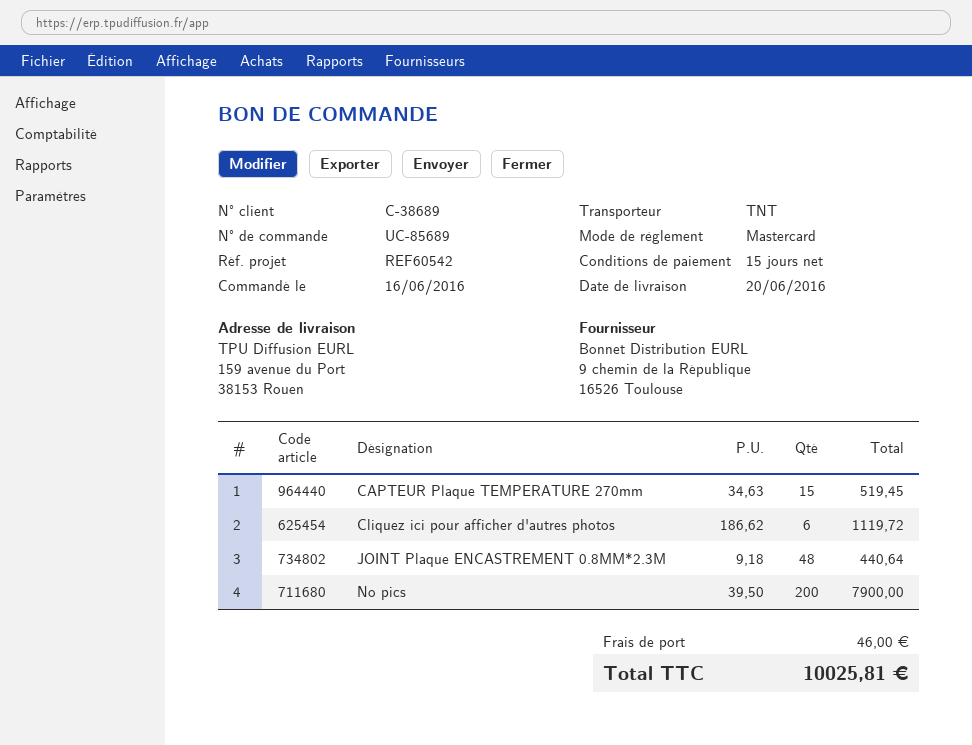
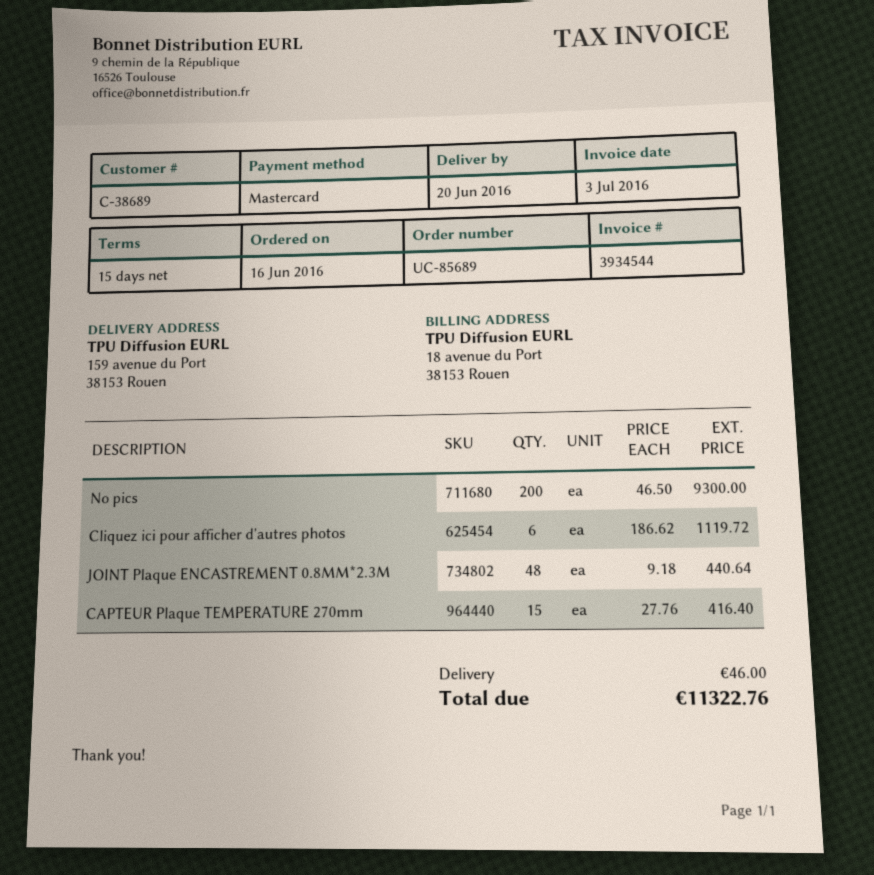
CAPTEUR Plaque TEMPERATURE 270mm: 15 x 34.63 = 519.45 -> 15 x 27.76 = 416.40
No pics: 200 x 39.50 = 7900.00 -> 200 x 46.50 = 9300.00
total: 10025.81 -> 11322.76

